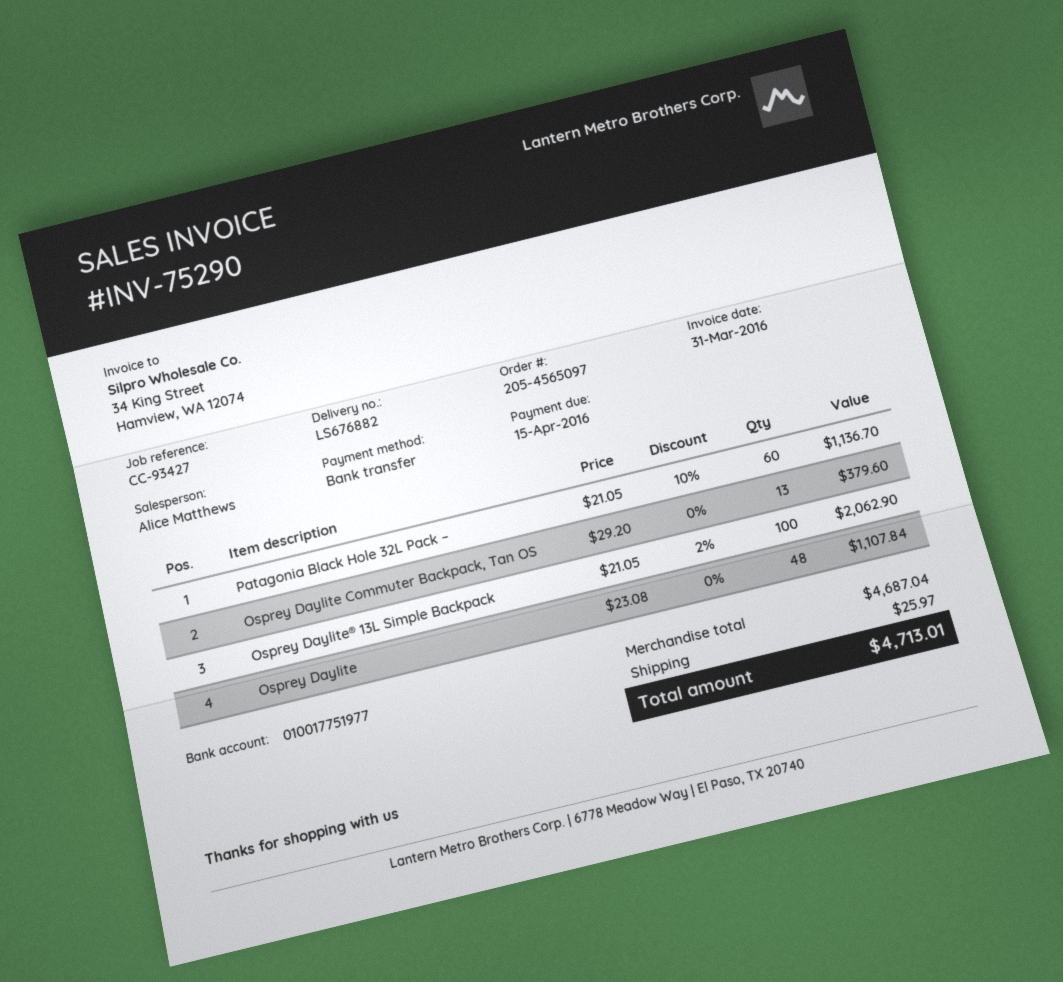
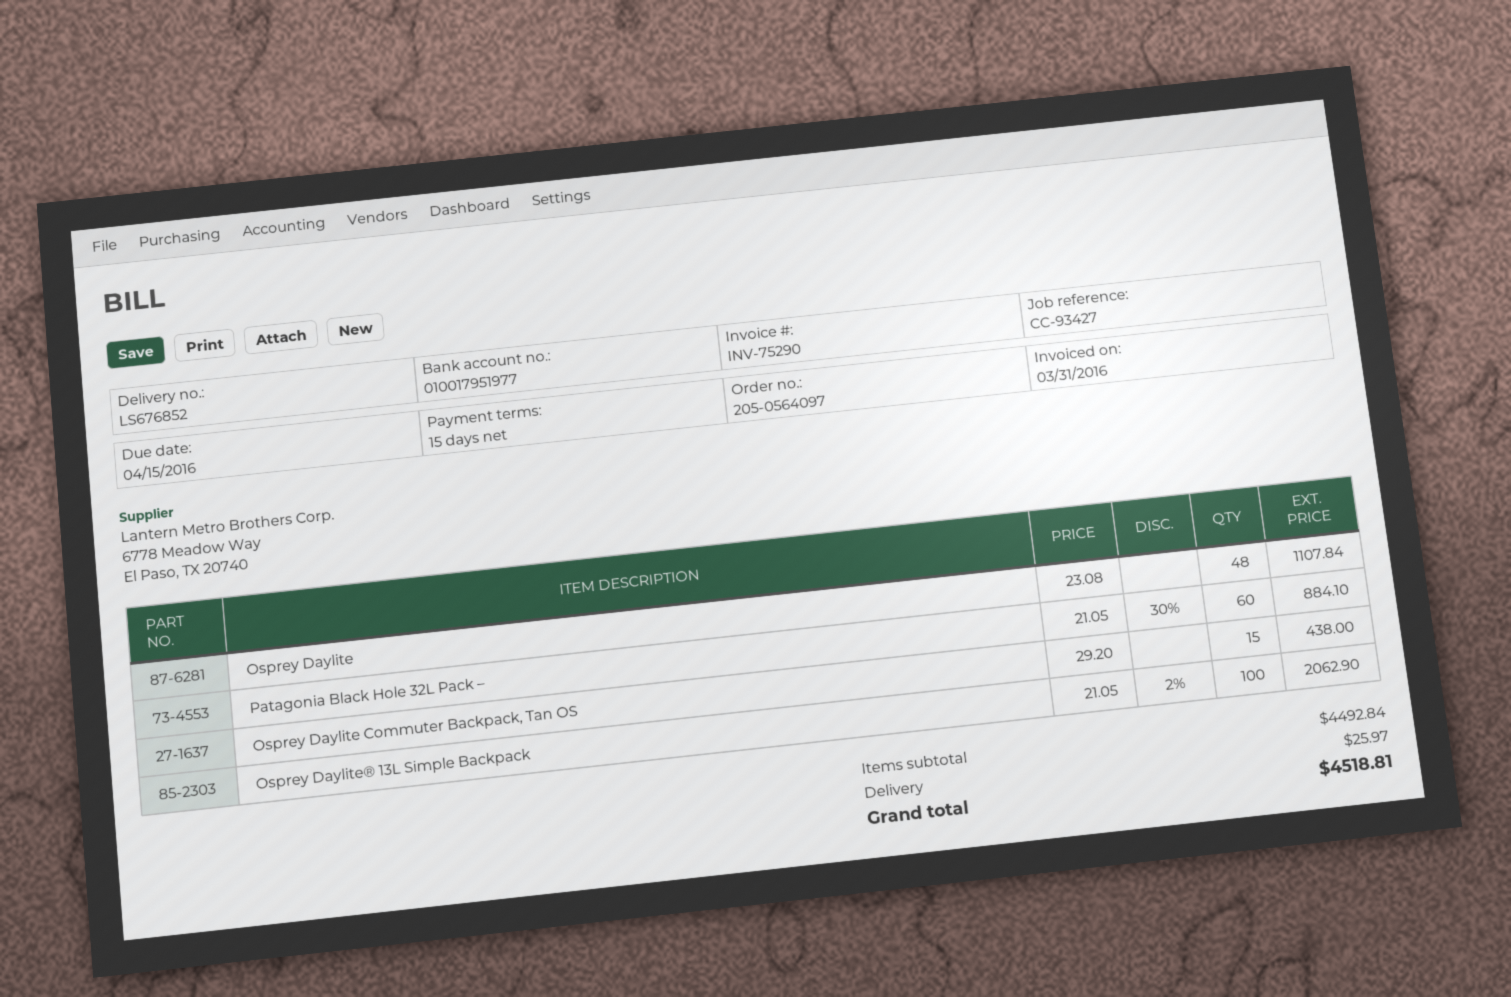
order number: 205-4565097 -> 205-0564097
delivery note number: LS676882 -> LS676852
bank account: 010017751977 -> 010017951977
Patagonia Black Hole 32L Pack –: 60 x 21.05 - 10% = 1136.70 -> 60 x 21.05 - 30% = 884.10
Osprey Daylite Commuter Backpack, Tan OS: 13 x 29.20 = 379.60 -> 15 x 29.20 = 438.00
subtotal: 4687.04 -> 4492.84
total: 4713.01 -> 4518.81

